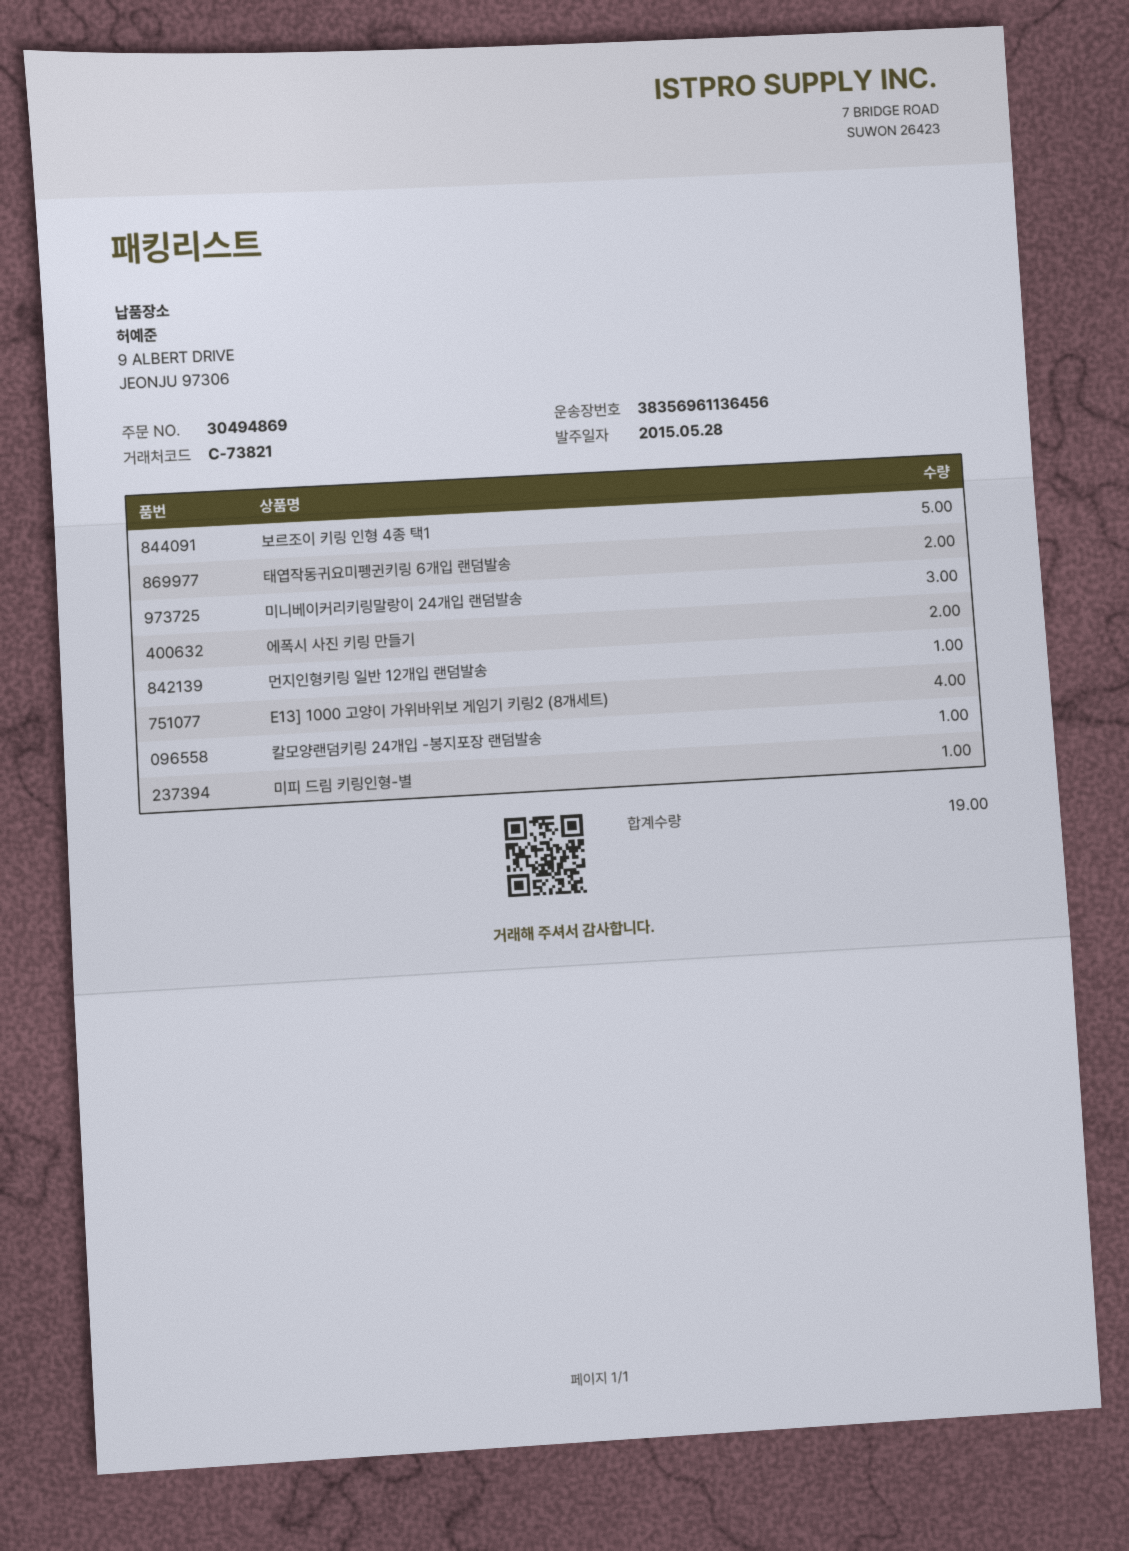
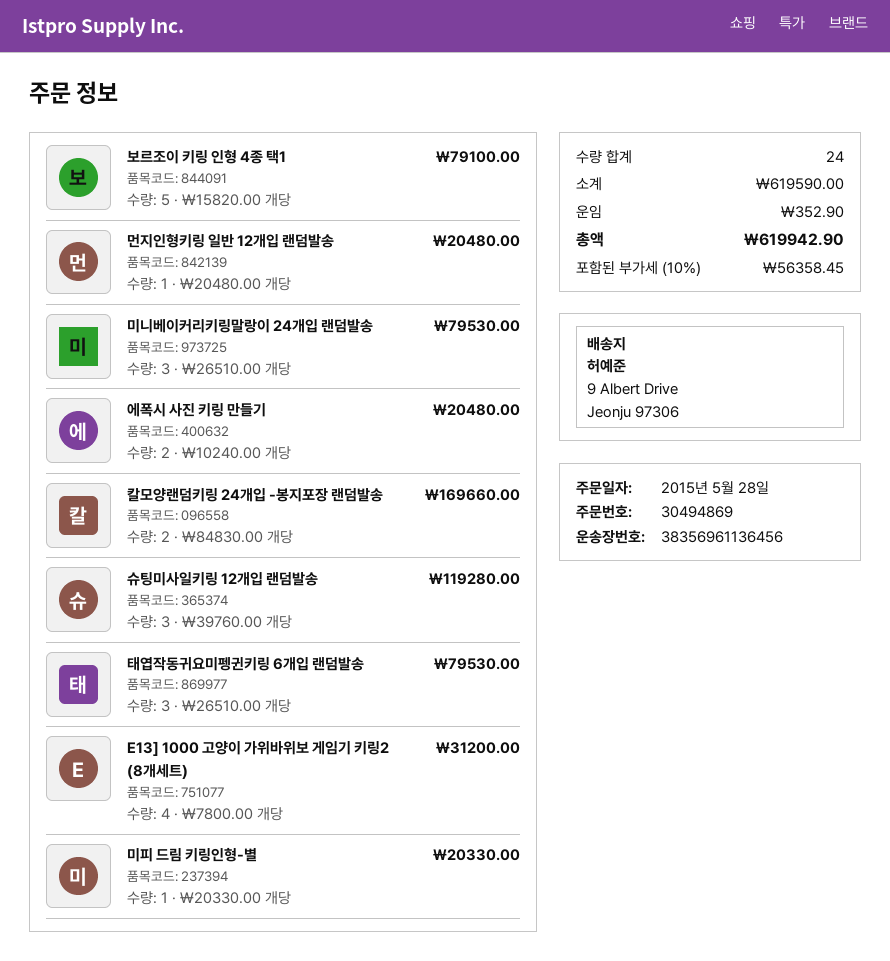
태엽작동귀요미펭귄키링 6개입 랜덤발송: 2 -> 3
칼모양랜덤키링 24개입 -봉지포장 랜덤발송: 1 -> 2
슈팅미사일키링 12개입 랜덤발송: none -> 3
total quantity: 19 -> 24

